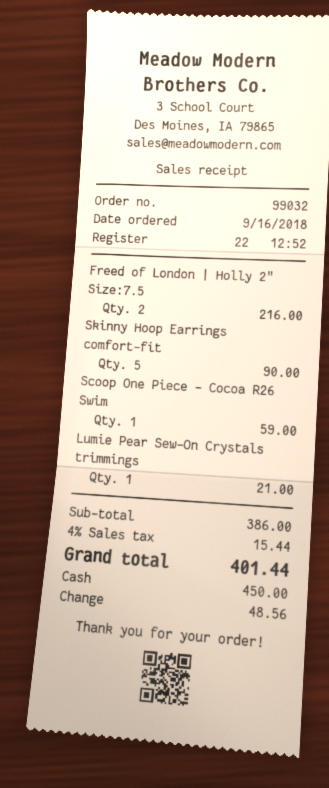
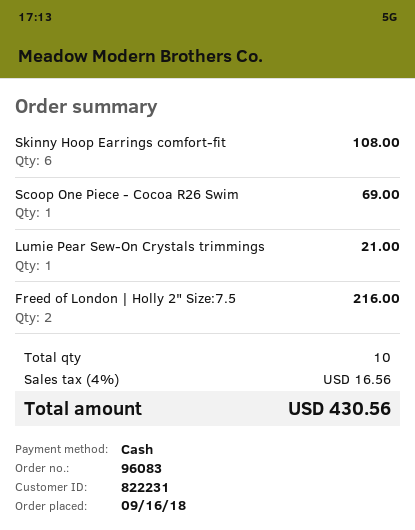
order number: 99032 -> 96083
Skinny Hoop Earrings comfort-fit: 5 for 90.00 -> 6 for 108.00
Scoop One Piece - Cocoa R26 Swim: 1 for 59.00 -> 1 for 69.00
tax: 4% = 15.44 -> 4% = 16.56
total: 401.44 -> 430.56

